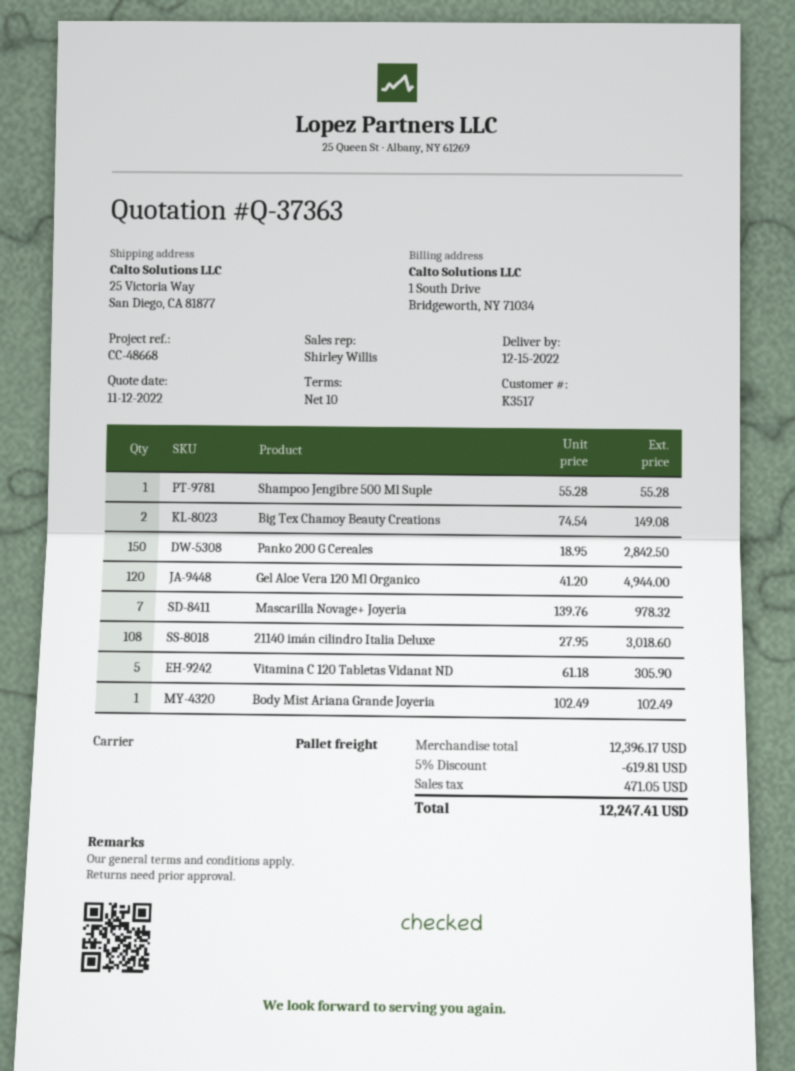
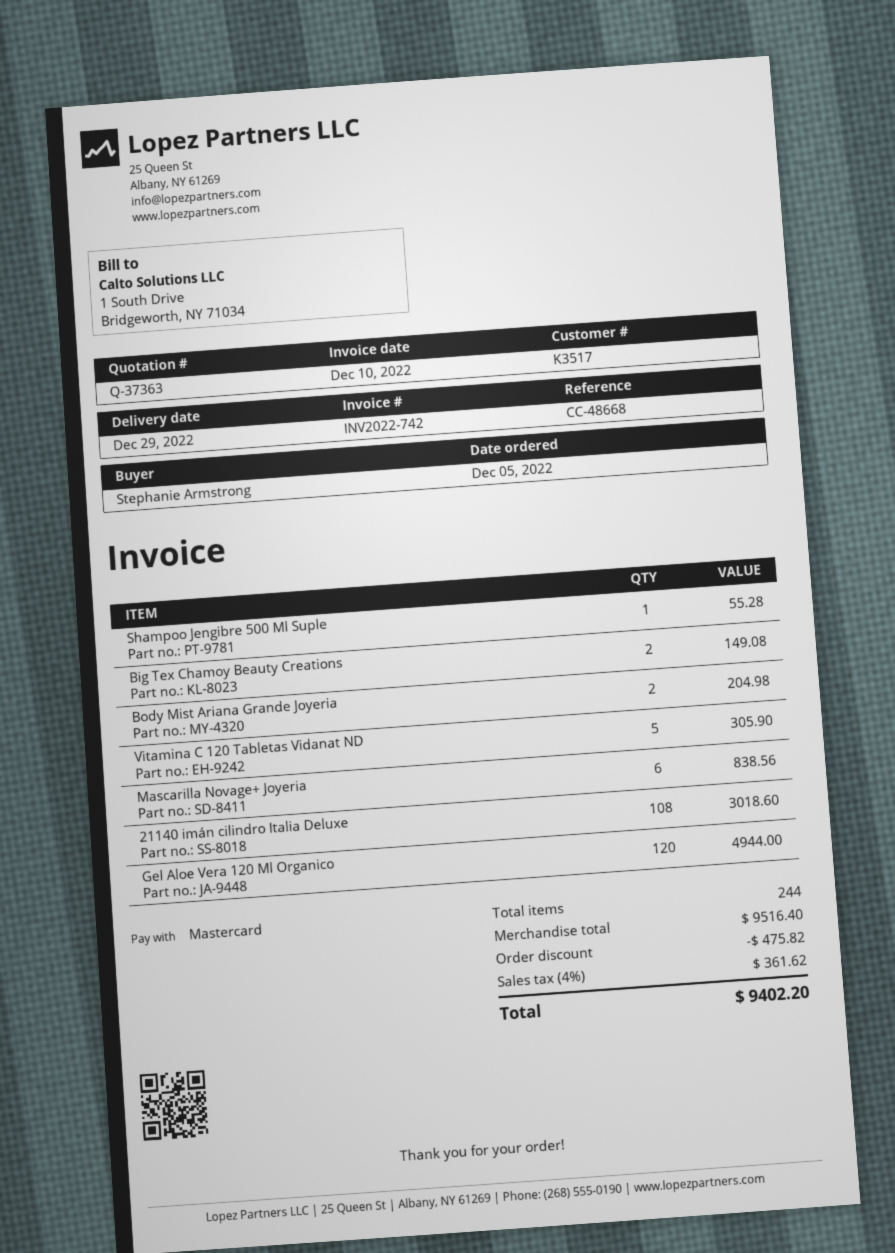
delivery date: 2022-12-15 -> 2022-12-29
Panko 200 G Cereales: 150 for 2842.50 -> none
Mascarilla Novage+ Joyeria: 7 for 978.32 -> 6 for 838.56
Body Mist Ariana Grande Joyeria: 1 for 102.49 -> 2 for 204.98
subtotal: 12396.17 -> 9516.40
discount: 619.81 -> 475.82
tax: 471.05 -> 361.62
total: 12247.41 -> 9402.20

